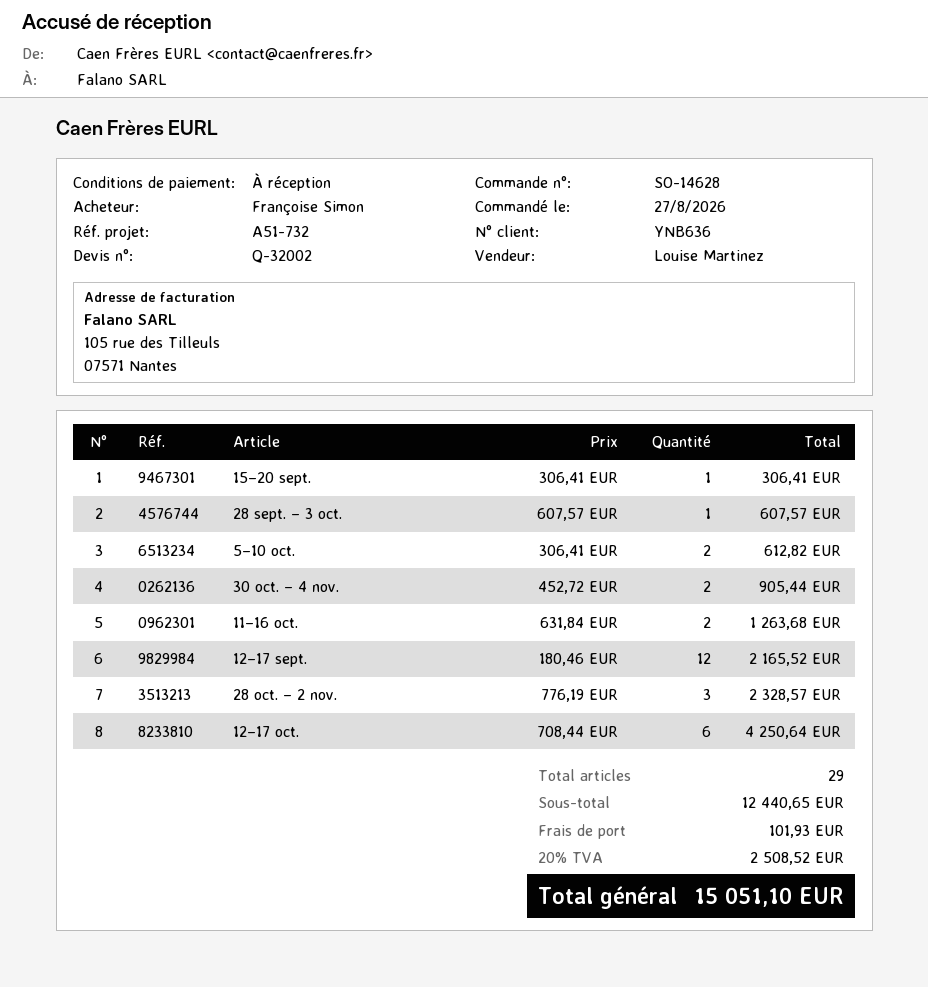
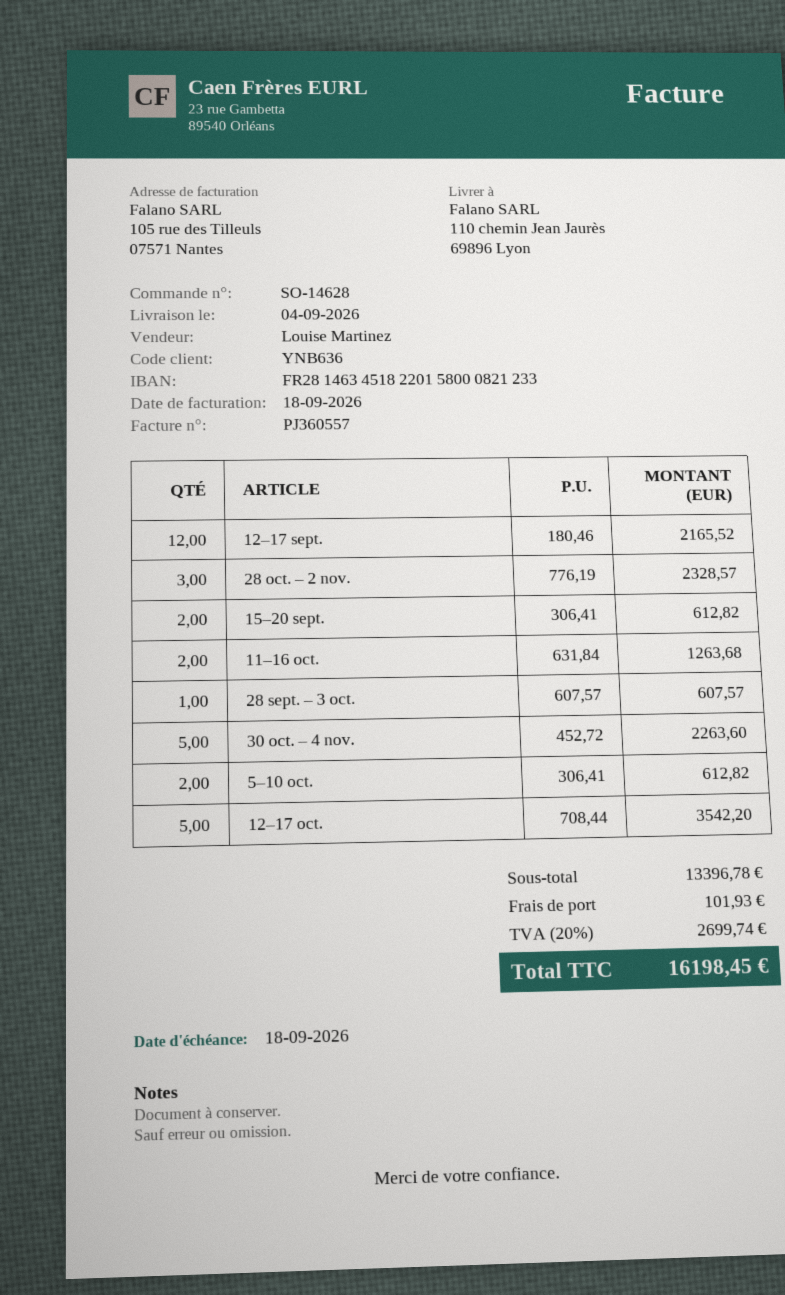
15–20 sept.: 1 x 306.41 = 306.41 -> 2 x 306.41 = 612.82
30 oct. – 4 nov.: 2 x 452.72 = 905.44 -> 5 x 452.72 = 2263.60
12–17 oct.: 6 x 708.44 = 4250.64 -> 5 x 708.44 = 3542.20
subtotal: 12440.65 -> 13396.78
tax: 20% = 2508.52 -> 20% = 2699.74
total: 15051.10 -> 16198.45

